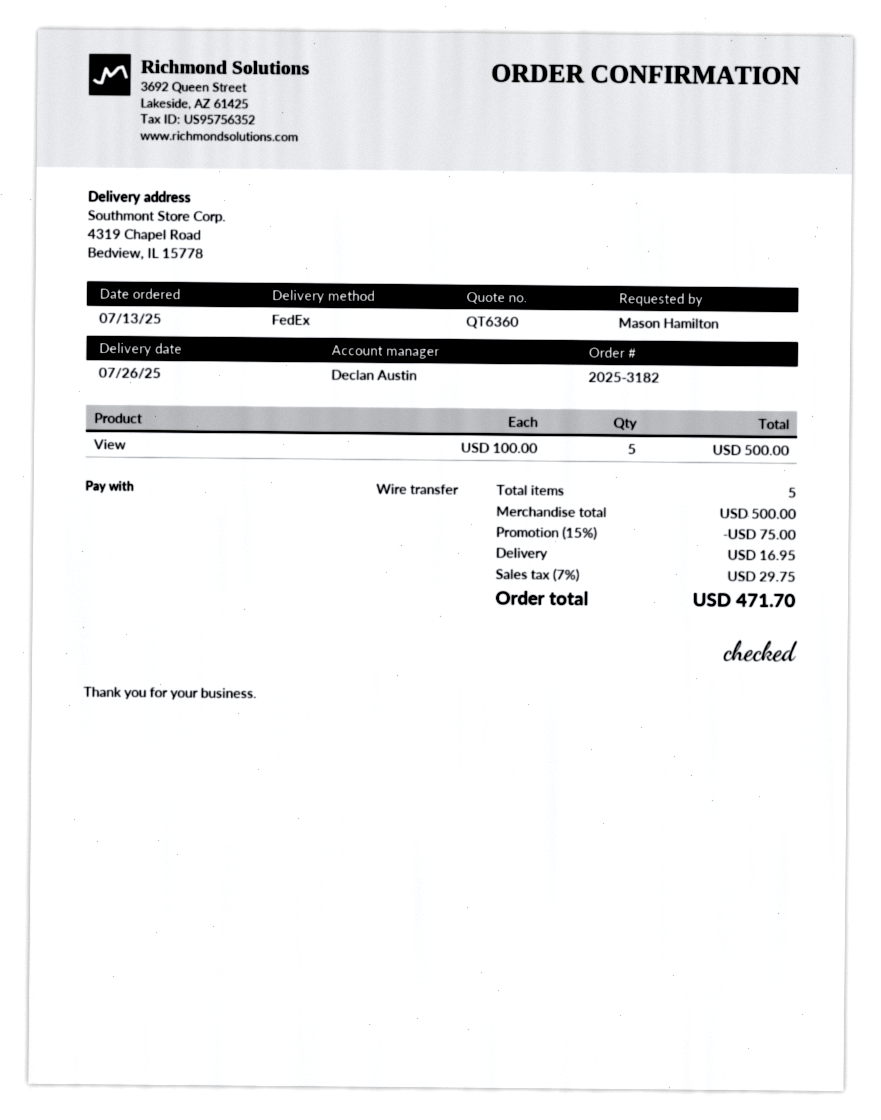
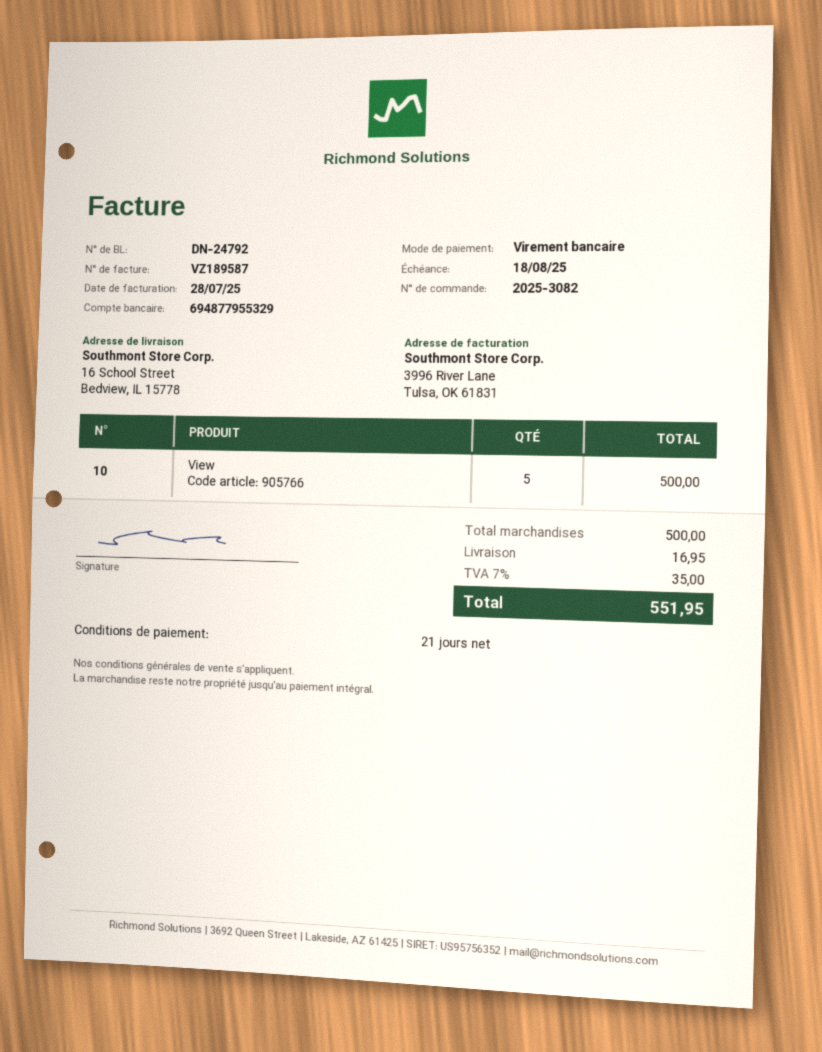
order number: 2025-3182 -> 2025-3082
ship to: 4319 Chapel Road, Bedview, IL 15778 -> 16 School Street, Bedview, IL 15778
discount: 15% = 75.00 -> none
tax: 7% = 29.75 -> 7% = 35.00
total: 471.70 -> 551.95

